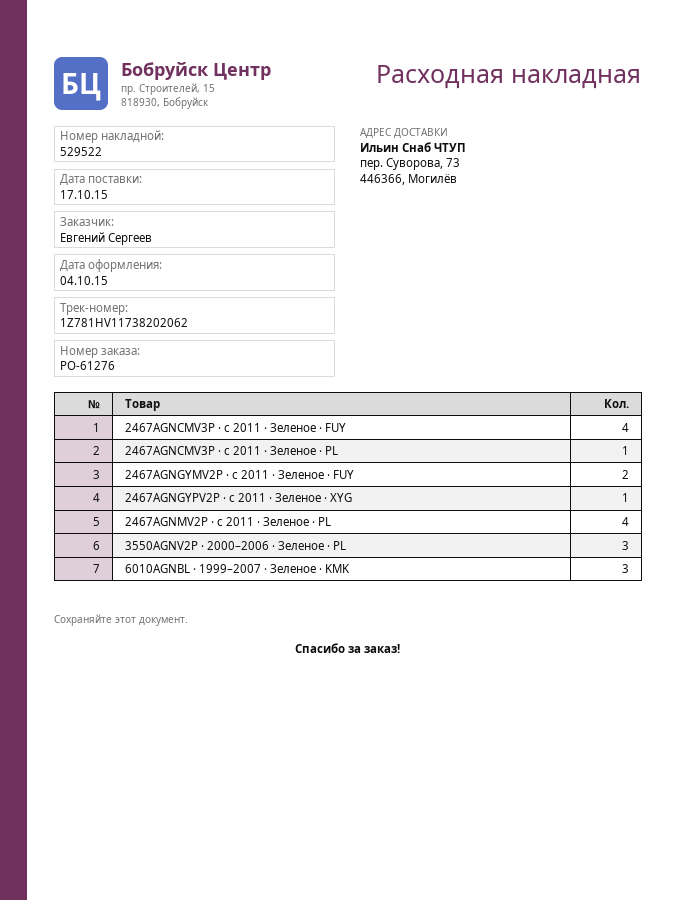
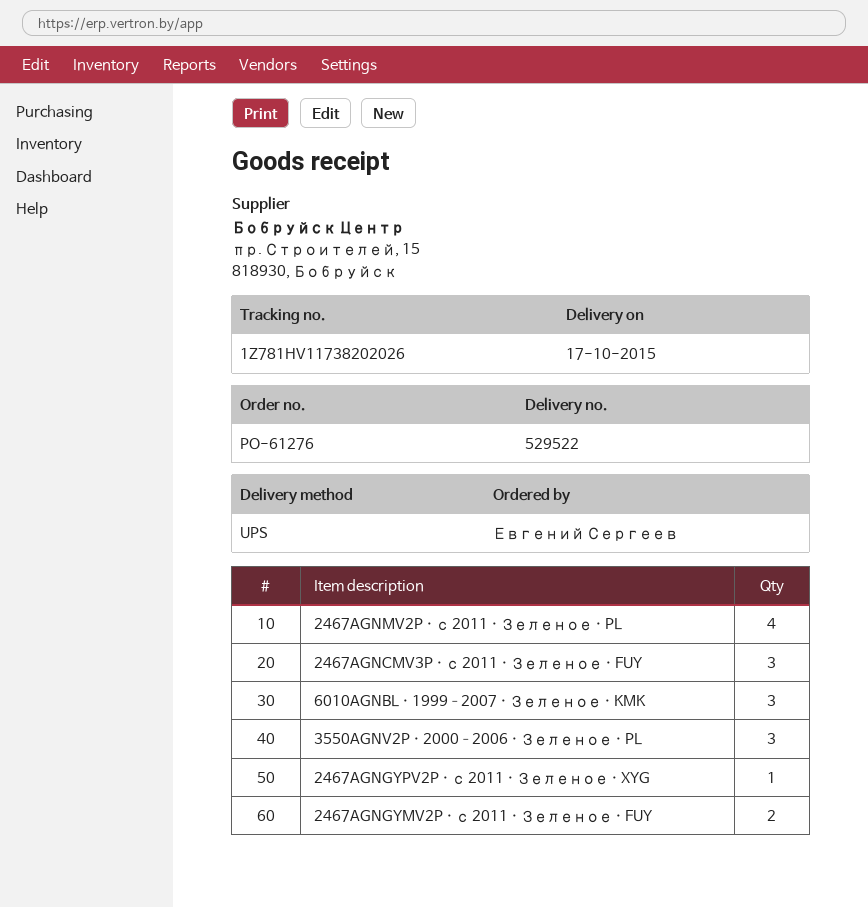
tracking number: 1Z781HV11738202062 -> 1Z781HV11738202026
2467AGNCMV3P · с 2011 · Зеленое · FUY: 4 -> 3
2467AGNCMV3P · с 2011 · Зеленое · PL: 1 -> none

